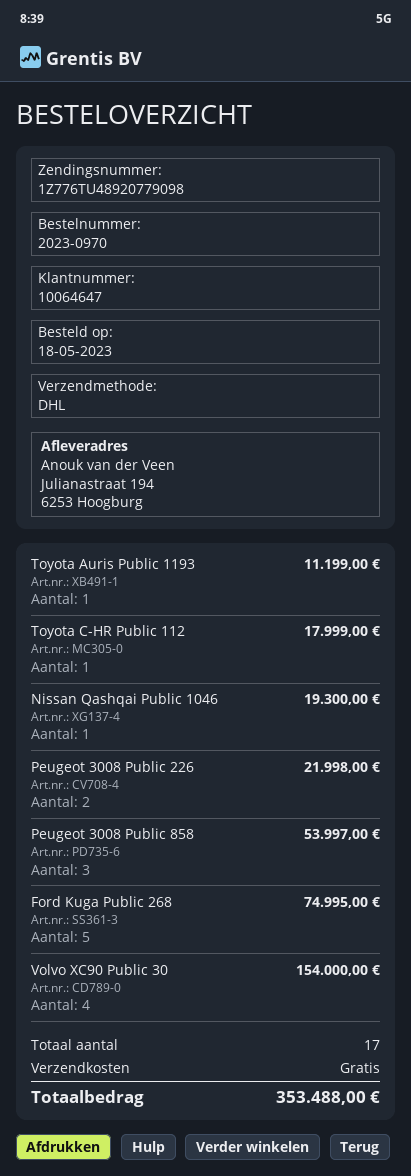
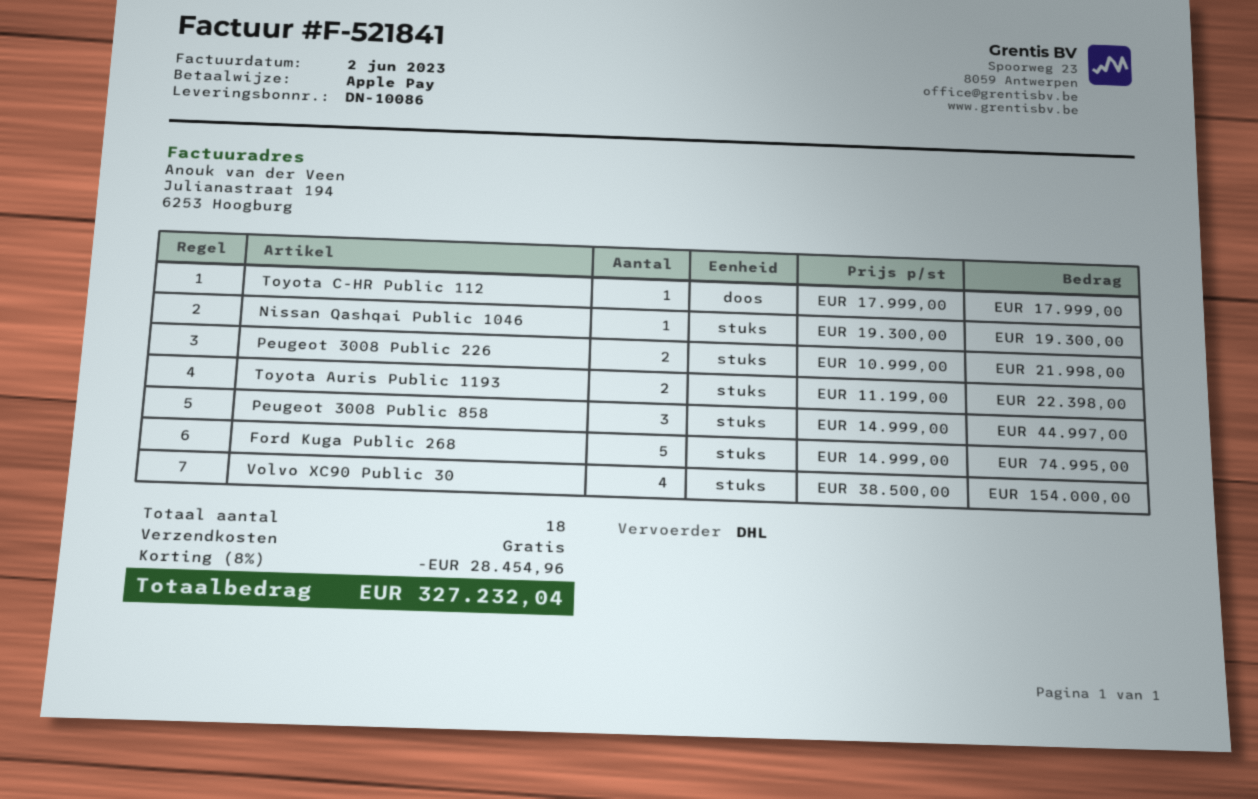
Toyota Auris Public 1193: 1 for 11199.00 -> 2 for 22398.00
Peugeot 3008 Public 858: 3 for 53997.00 -> 3 for 44997.00
total quantity: 17 -> 18
discount: none -> 8% = 28454.96
total: 353488.00 -> 327232.04

